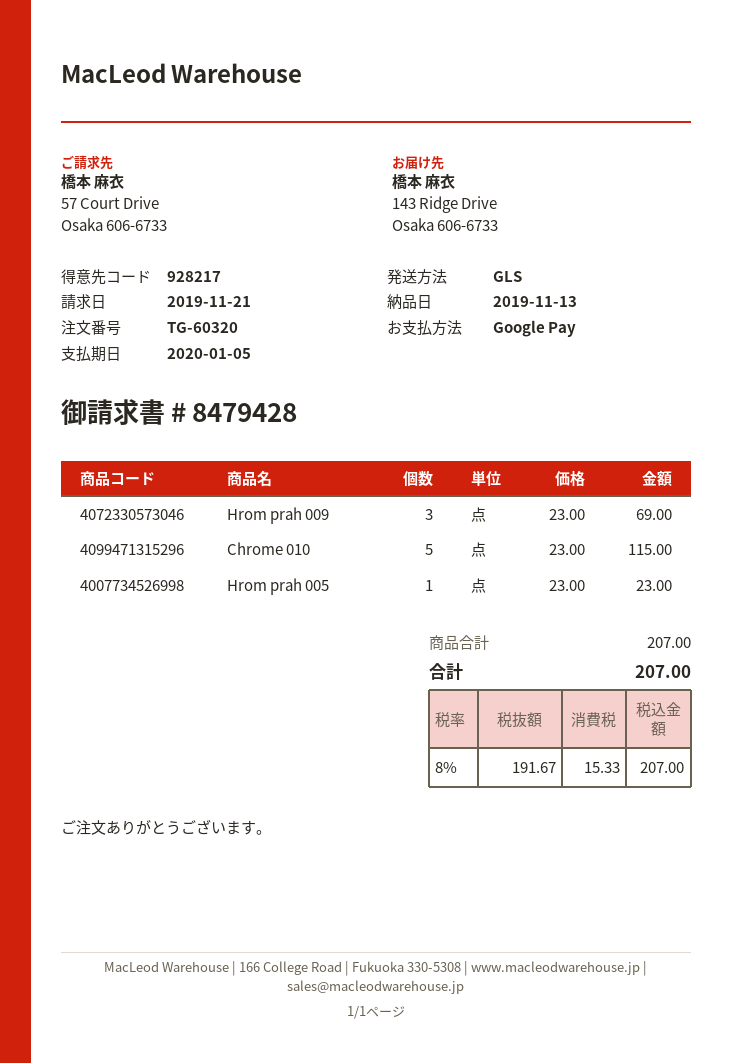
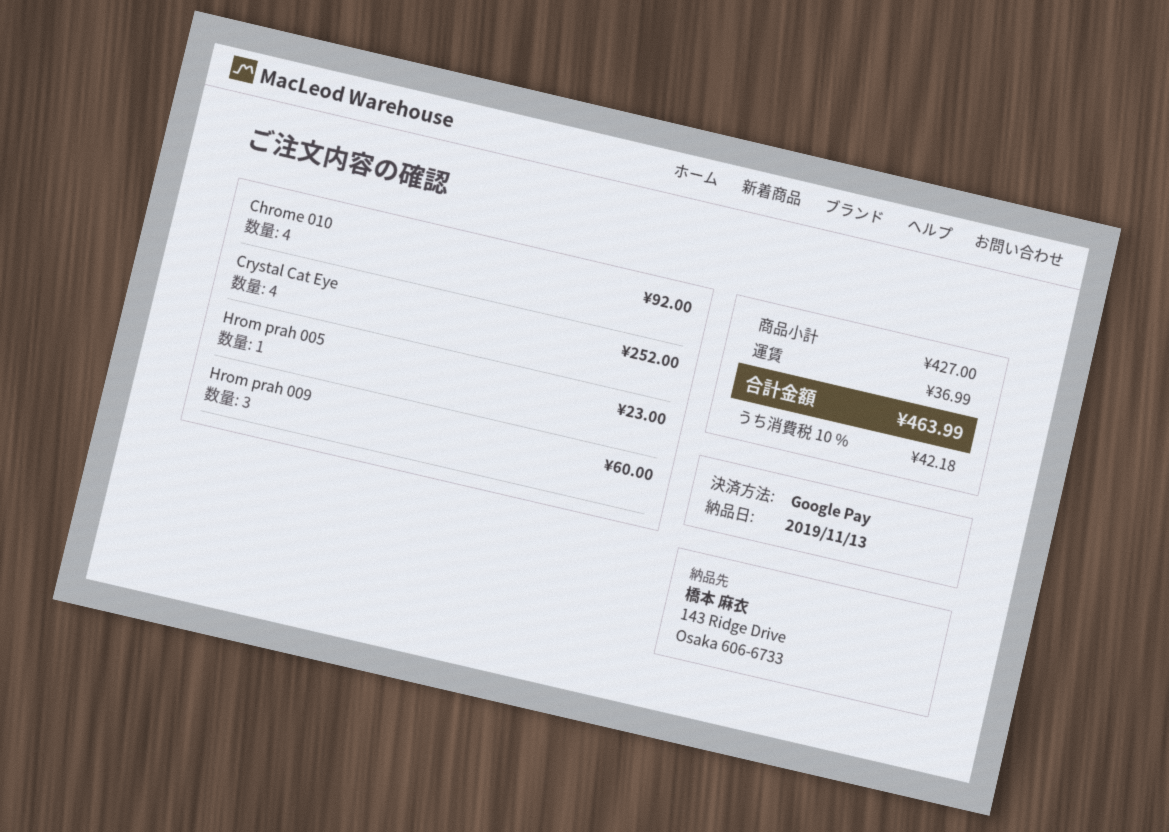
Hrom prah 009: 3 for 69.00 -> 3 for 60.00
Chrome 010: 5 for 115.00 -> 4 for 92.00
Crystal Cat Eye: none -> 4 for 252.00
subtotal: 207.00 -> 427.00
shipping: none -> 36.99
tax: 8% = 15.33 -> 10% = 42.18
total: 207.00 -> 463.99

